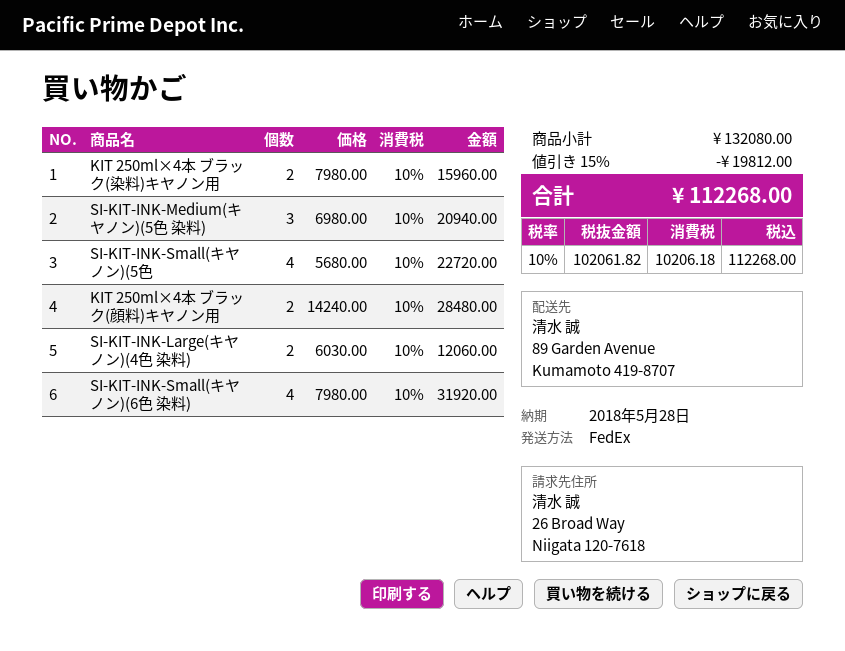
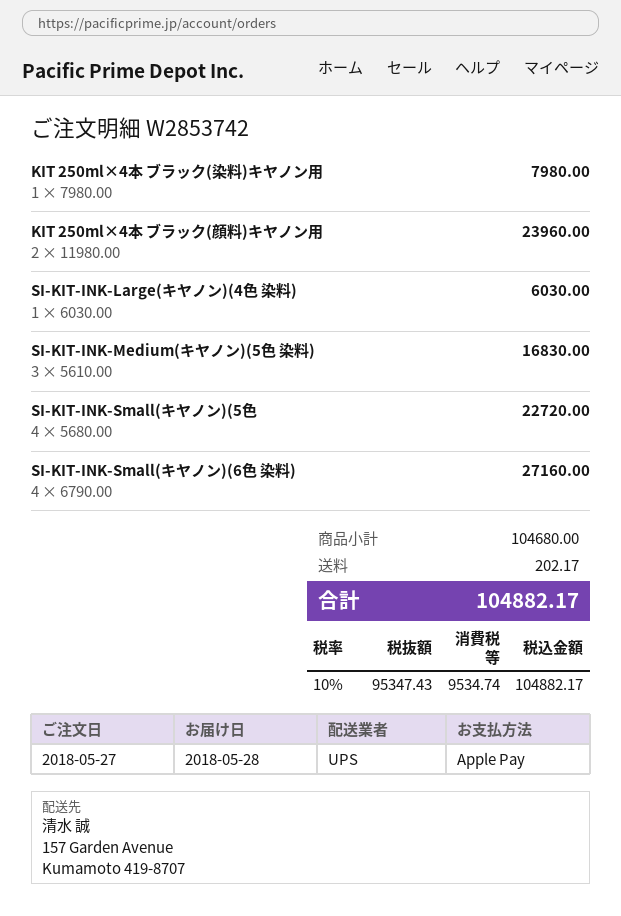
shipping method: FedEx -> UPS
ship to: 89 Garden Avenue, Kumamoto 419-8707 -> 157 Garden Avenue, Kumamoto 419-8707
KIT 250ml×4本 ブラック(染料)キヤノン用: 2 x 7980.00 = 15960.00 -> 1 x 7980.00 = 7980.00
SI-KIT-INK-Medium(キヤノン)(5色 染料): 3 x 6980.00 = 20940.00 -> 3 x 5610.00 = 16830.00
KIT 250ml×4本 ブラック(顔料)キヤノン用: 2 x 14240.00 = 28480.00 -> 2 x 11980.00 = 23960.00
SI-KIT-INK-Large(キヤノン)(4色 染料): 2 x 6030.00 = 12060.00 -> 1 x 6030.00 = 6030.00
SI-KIT-INK-Small(キヤノン)(6色 染料): 4 x 7980.00 = 31920.00 -> 4 x 6790.00 = 27160.00
subtotal: 132080.00 -> 104680.00
discount: 15% = 19812.00 -> none
shipping: none -> 202.17
net: 102061.82 -> 95347.43
tax: 10% = 10206.18 -> 10% = 9534.74
total: 112268.00 -> 104882.17

